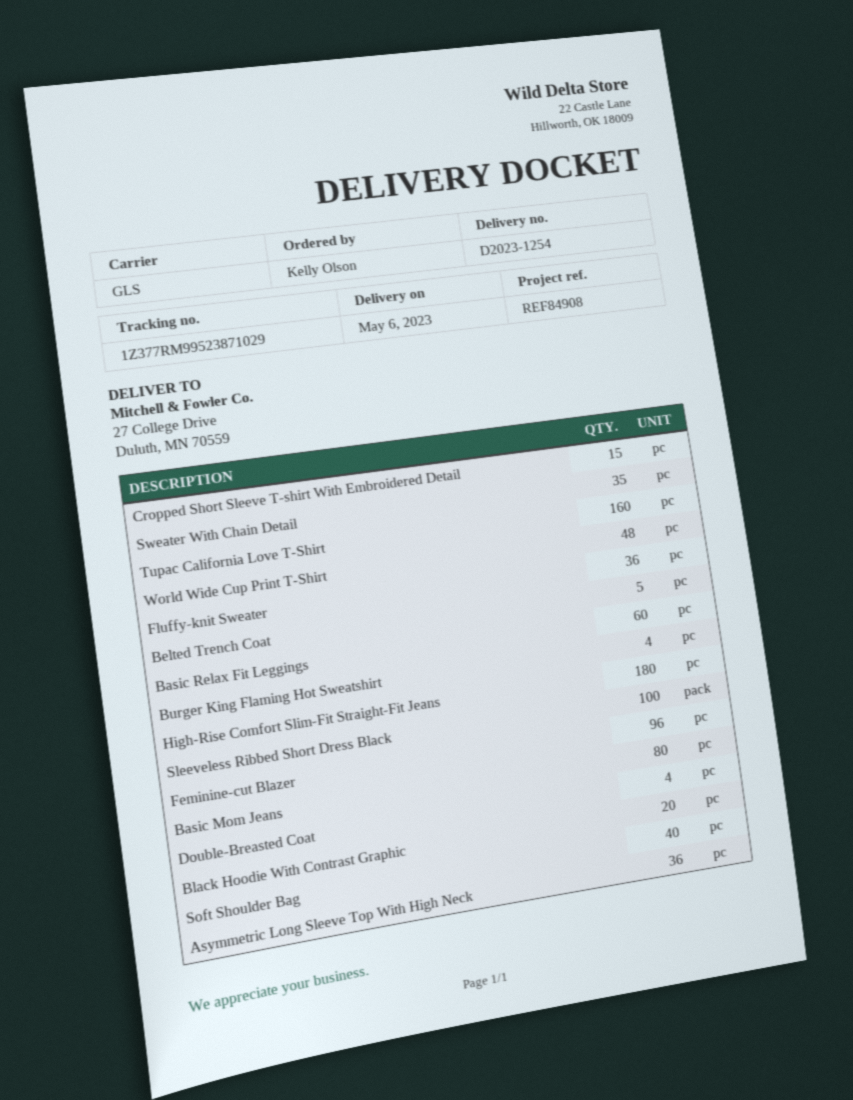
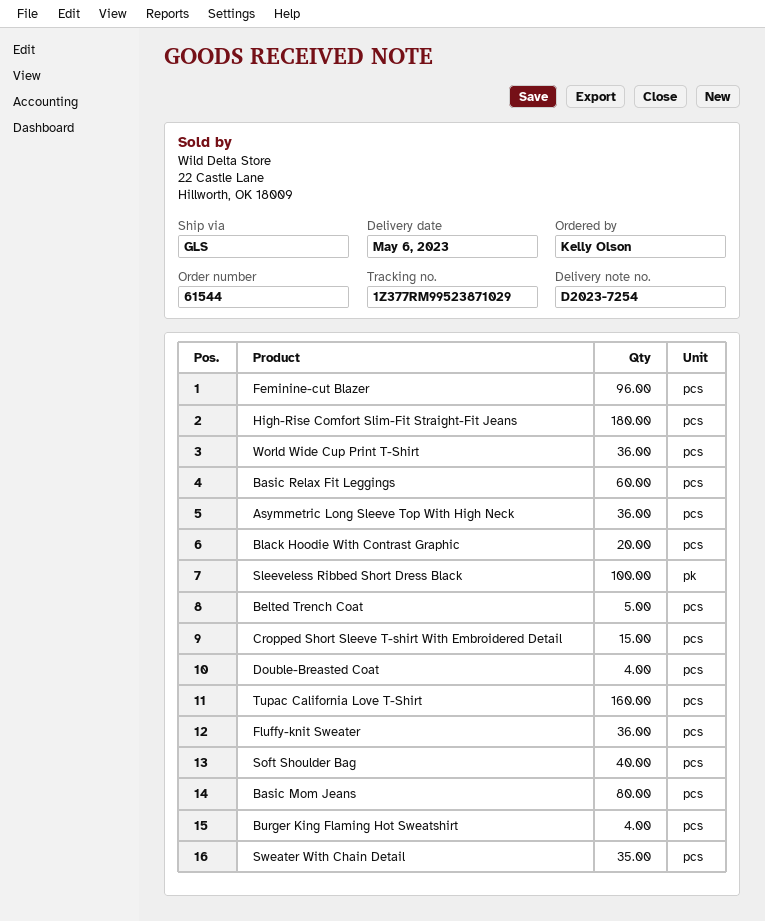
delivery note number: D2023-1254 -> D2023-7254
World Wide Cup Print T-Shirt: 48 -> 36

